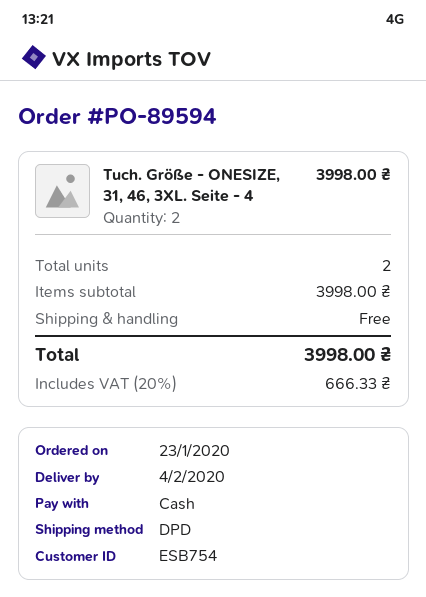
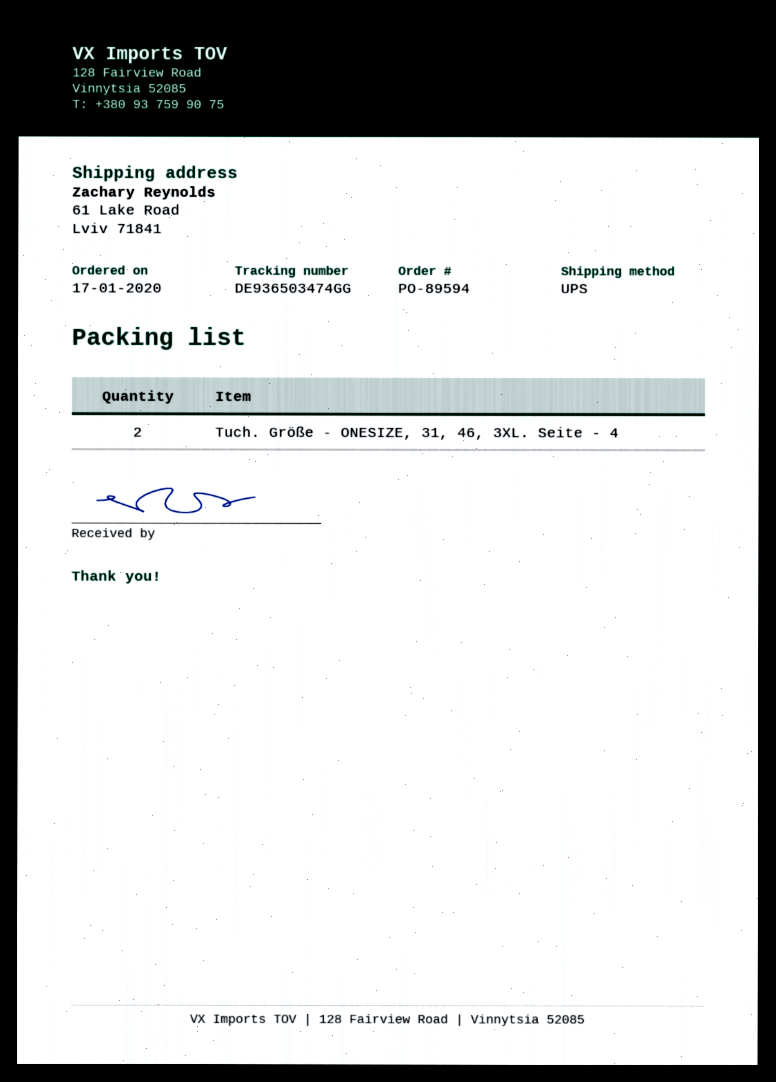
order date: 2020-01-23 -> 2020-01-17
shipping method: DPD -> UPS

